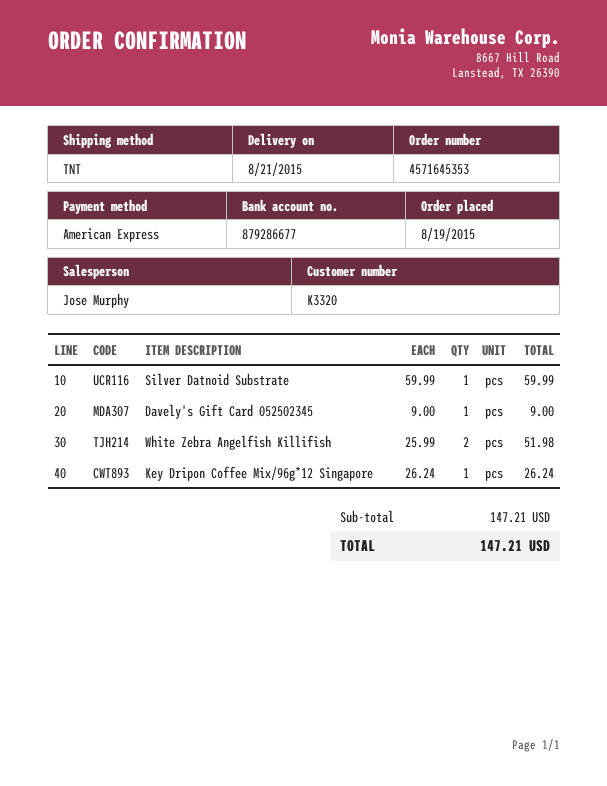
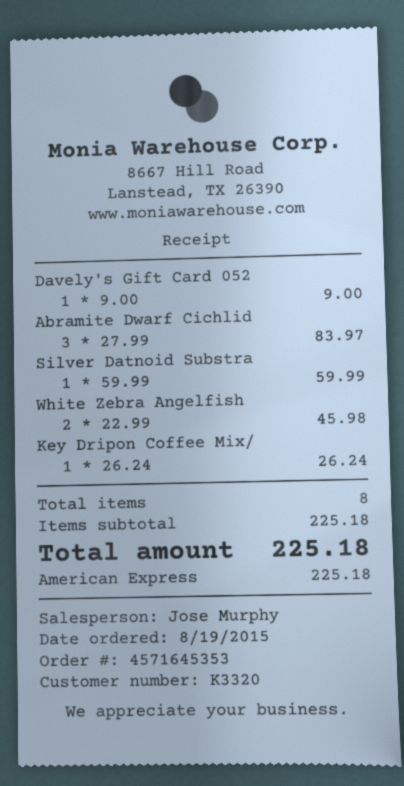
White Zebra Angelfish Killifish: 2 x 25.99 = 51.98 -> 2 x 22.99 = 45.98
Abramite Dwarf Cichlid: none -> 3 x 27.99 = 83.97
subtotal: 147.21 -> 225.18
total: 147.21 -> 225.18

